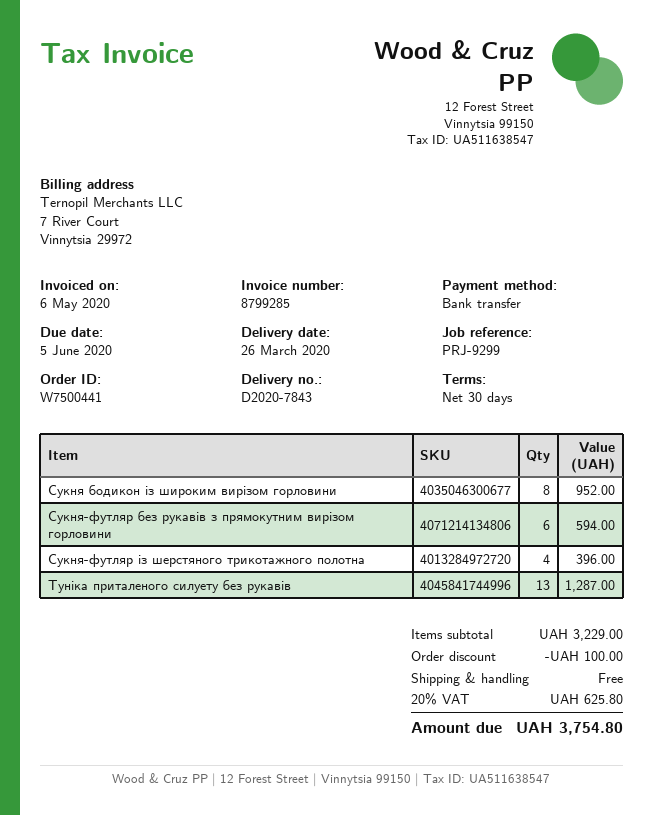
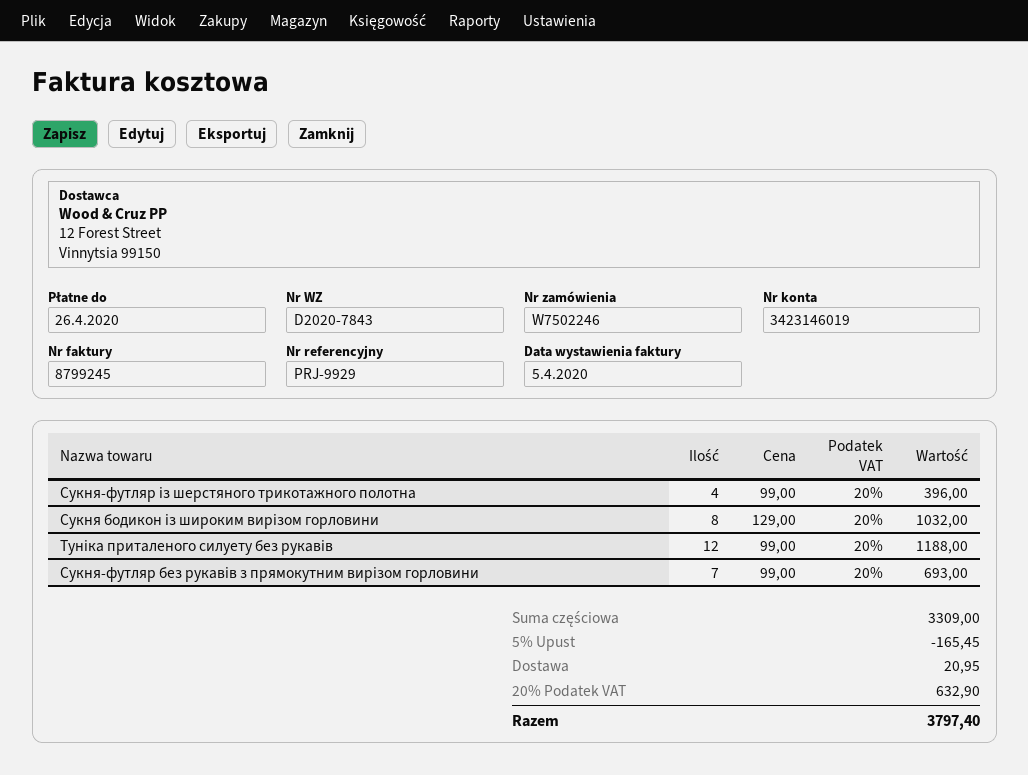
order number: W7500441 -> W7502246
invoice number: 8799285 -> 8799245
invoice date: 2020-05-06 -> 2020-04-05
due date: 2020-06-05 -> 2020-04-26
reference: PRJ-9299 -> PRJ-9929
Сукня бодикон із широким вирізом горловини: 8 for 952.00 -> 8 for 1032.00
Сукня-футляр без рукавів з прямокутним вирізом горловини: 6 for 594.00 -> 7 for 693.00
Туніка приталеного силуету без рукавів: 13 for 1287.00 -> 12 for 1188.00
subtotal: 3229.00 -> 3309.00
discount: 100.00 -> 165.45
shipping: 0.00 -> 20.95
tax: 20% = 625.80 -> 20% = 632.90
total: 3754.80 -> 3797.40

